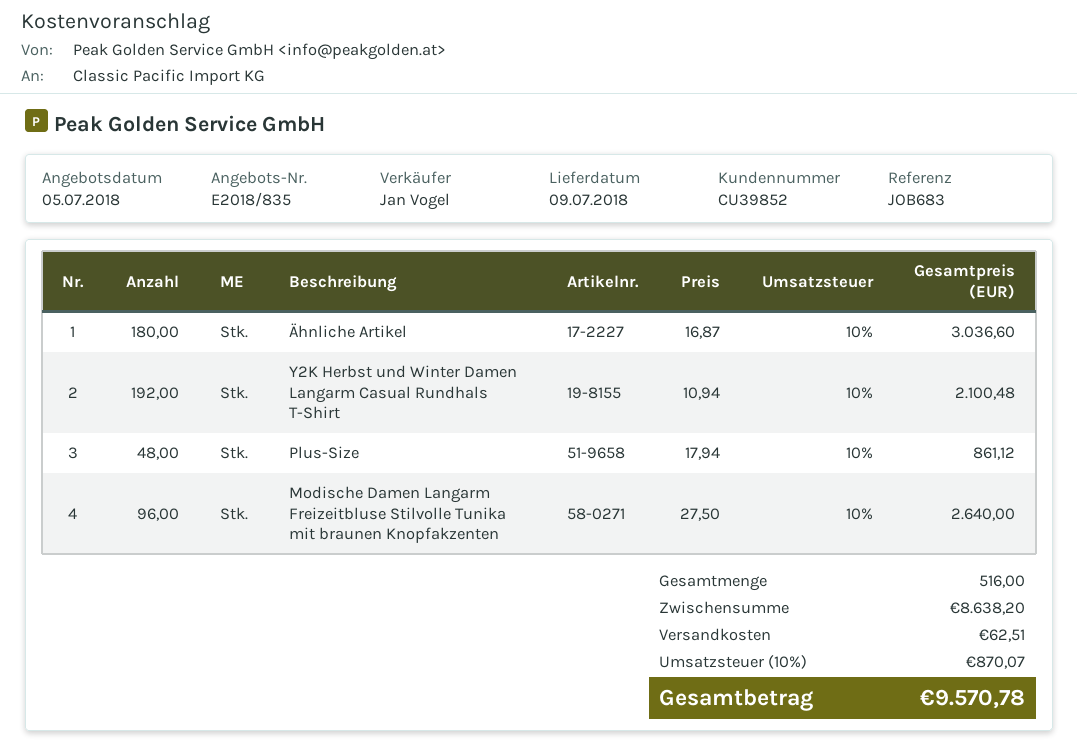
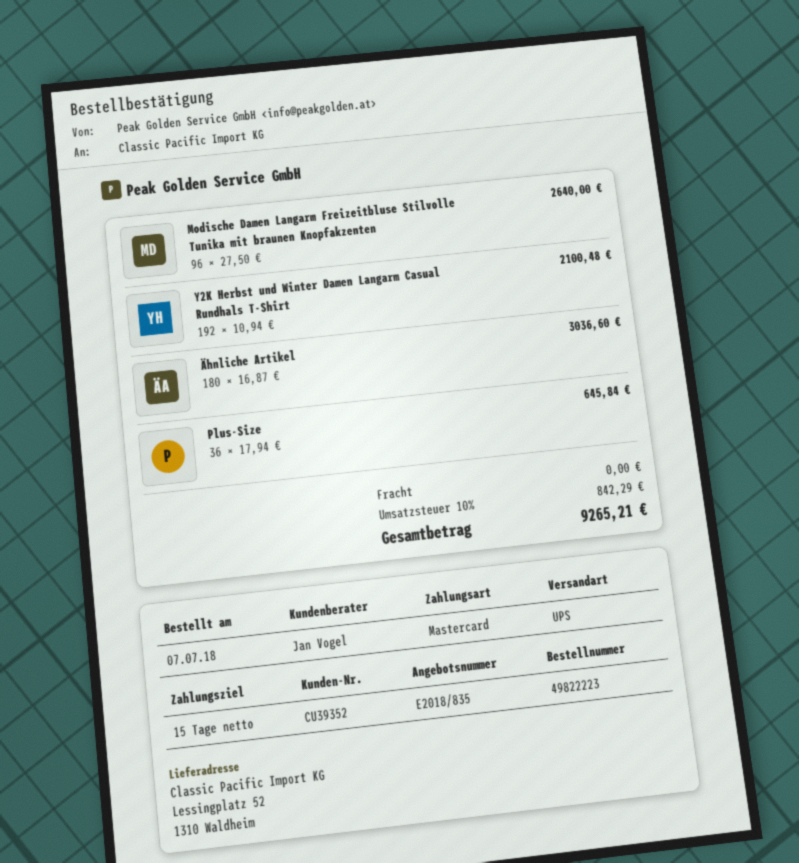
customer number: CU39852 -> CU39352
Plus-Size: 48 x 17.94 = 861.12 -> 36 x 17.94 = 645.84
shipping: 62.51 -> 0.00
tax: 10% = 870.07 -> 10% = 842.29
total: 9570.78 -> 9265.21

